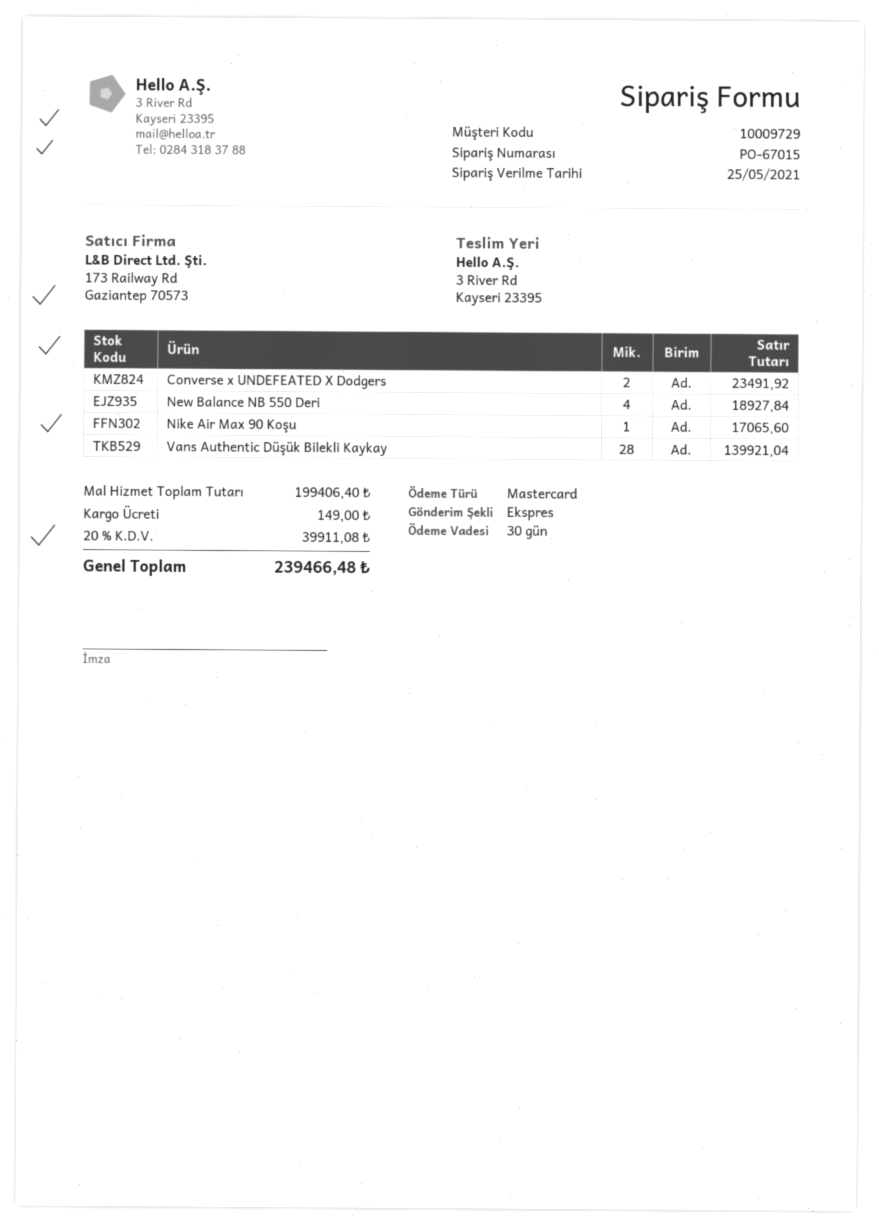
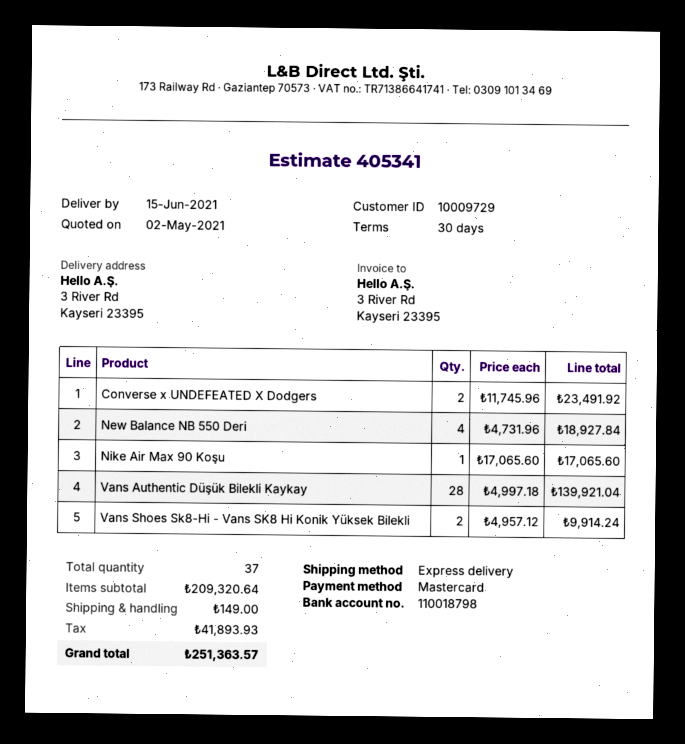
Vans Shoes Sk8-Hi - Vans SK8 Hi Konik Yüksek Bilekli: none -> 2 for 9914.24
subtotal: 199406.40 -> 209320.64
tax: 39911.08 -> 41893.93
total: 239466.48 -> 251363.57

